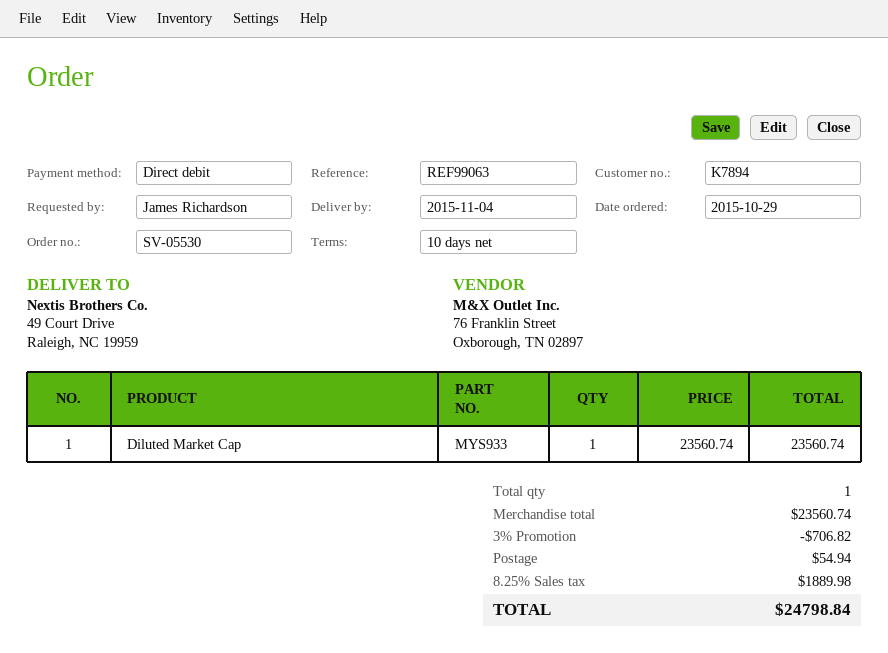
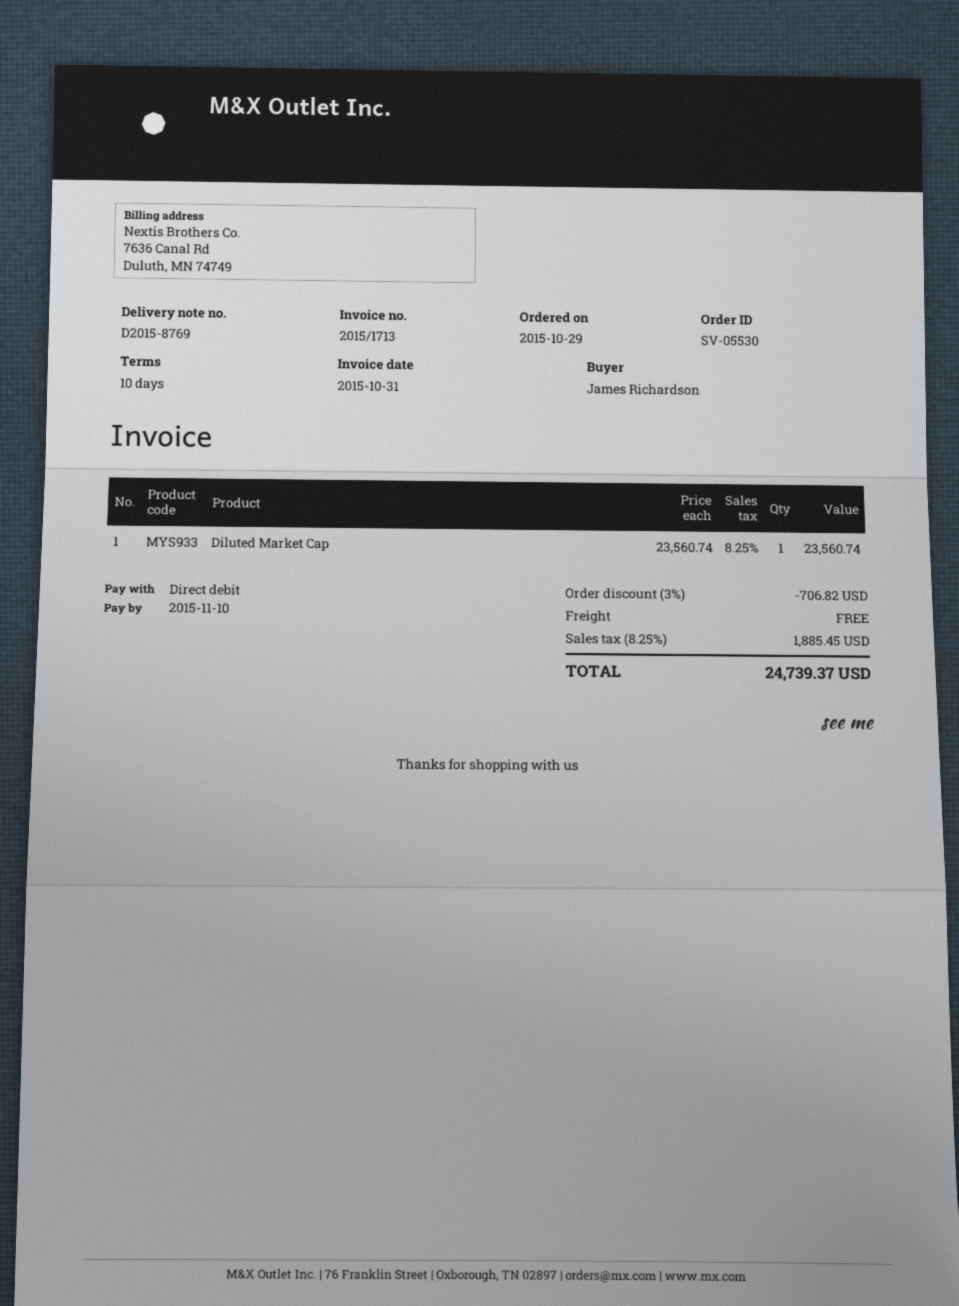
shipping: 54.94 -> 0.00
tax: 8.25% = 1889.98 -> 8.25% = 1885.45
total: 24798.84 -> 24739.37

